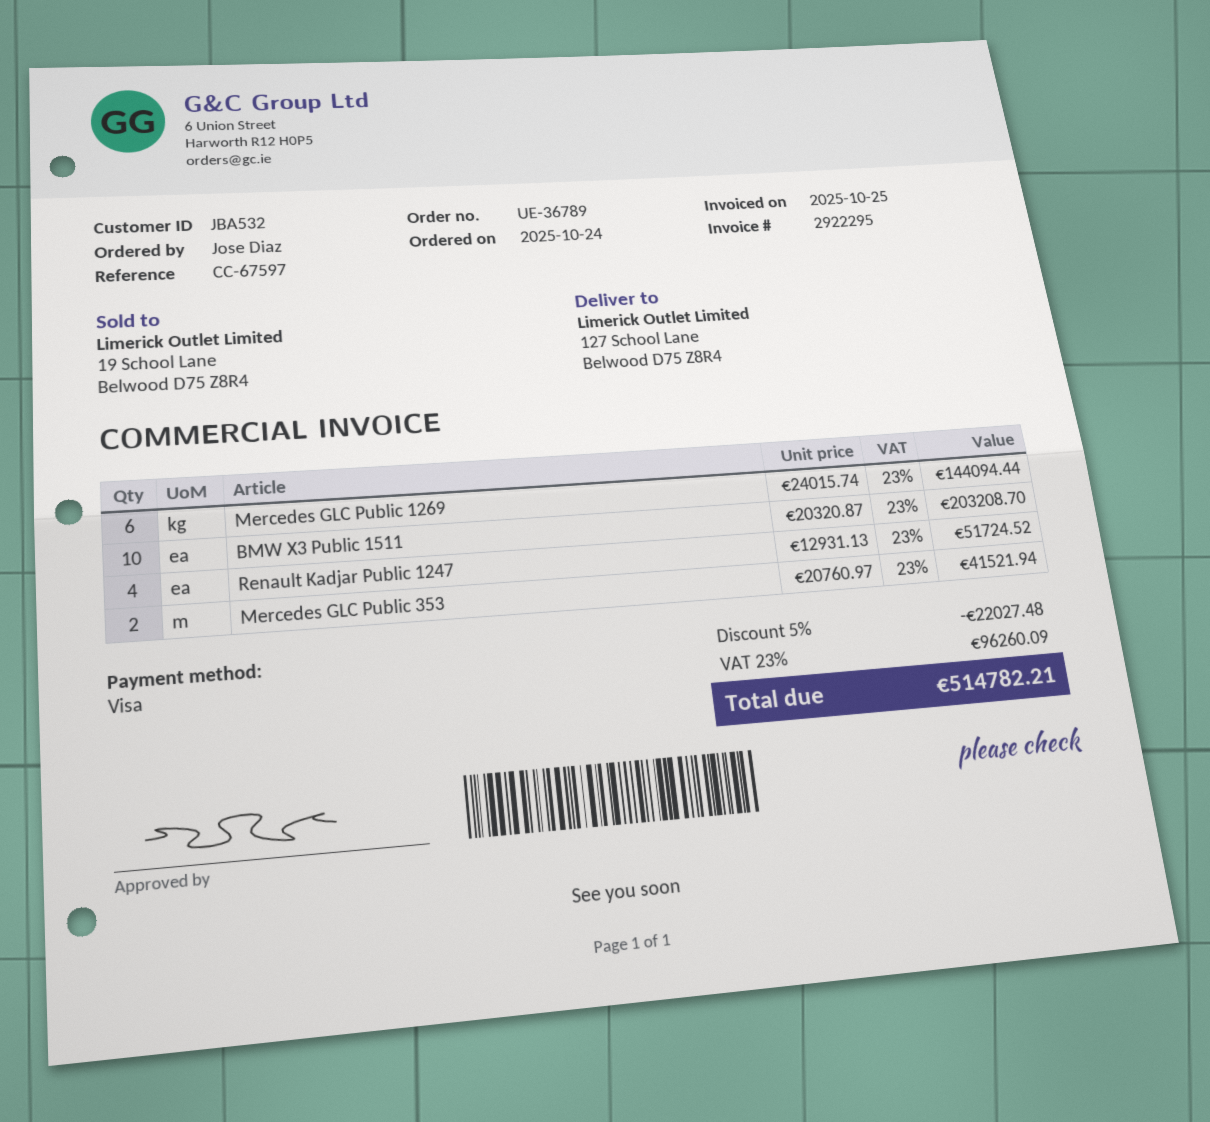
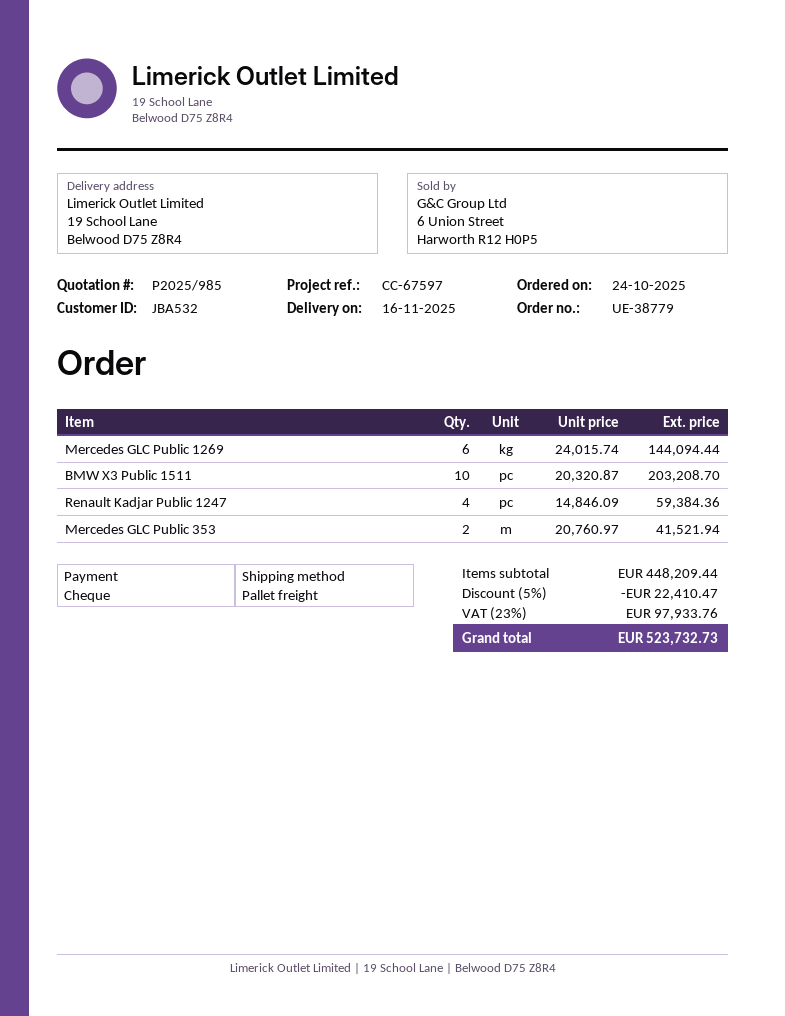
order number: UE-36789 -> UE-38779
payment method: Visa -> cheque
ship to: 127 School Lane, Belwood D75 Z8R4 -> 19 School Lane, Belwood D75 Z8R4
Renault Kadjar Public 1247: 4 x 12931.13 = 51724.52 -> 4 x 14846.09 = 59384.36
discount: 5% = 22027.48 -> 5% = 22410.47
tax: 23% = 96260.09 -> 23% = 97933.76
total: 514782.21 -> 523732.73

